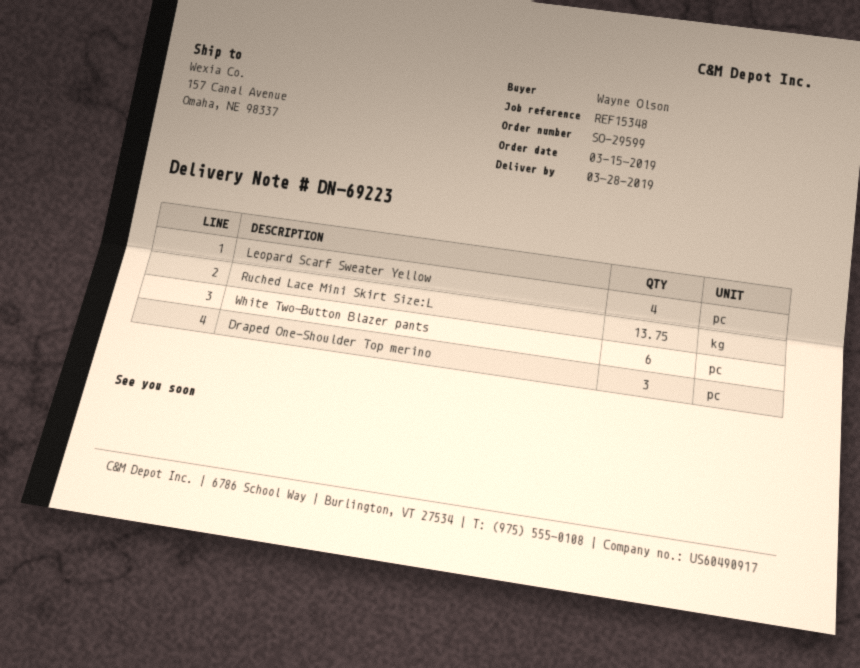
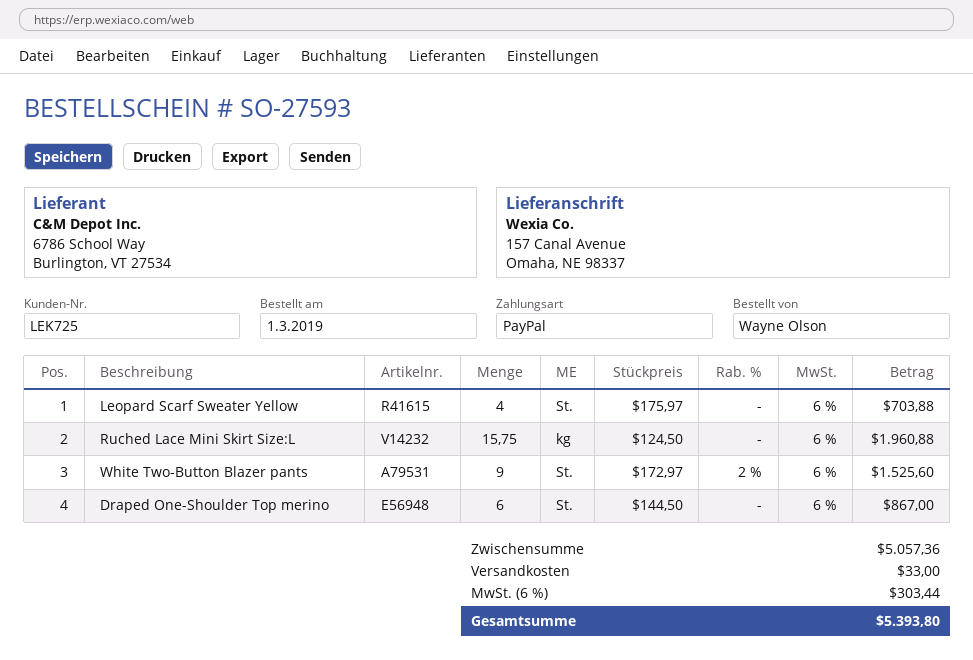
order number: SO-29599 -> SO-27593
order date: 2019-03-15 -> 2019-03-01
Ruched Lace Mini Skirt Size:L: 13.75 -> 15.75
White Two-Button Blazer pants: 6 -> 9
Draped One-Shoulder Top merino: 3 -> 6

